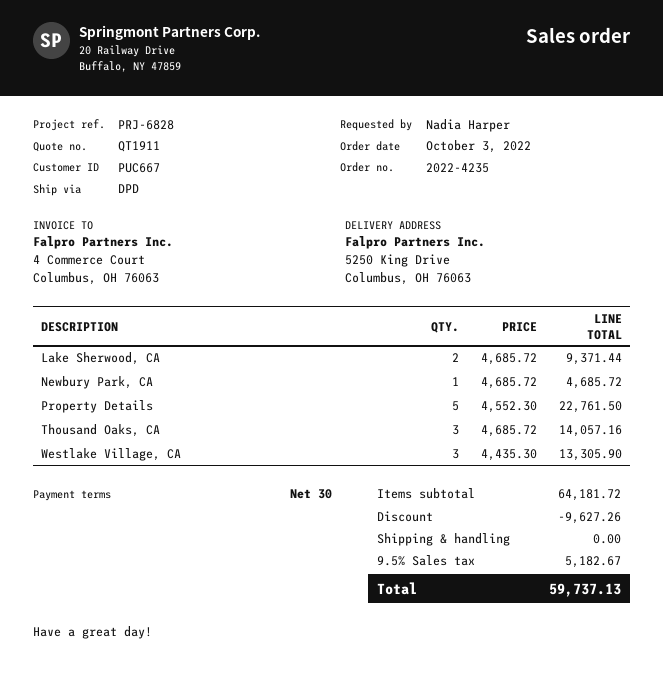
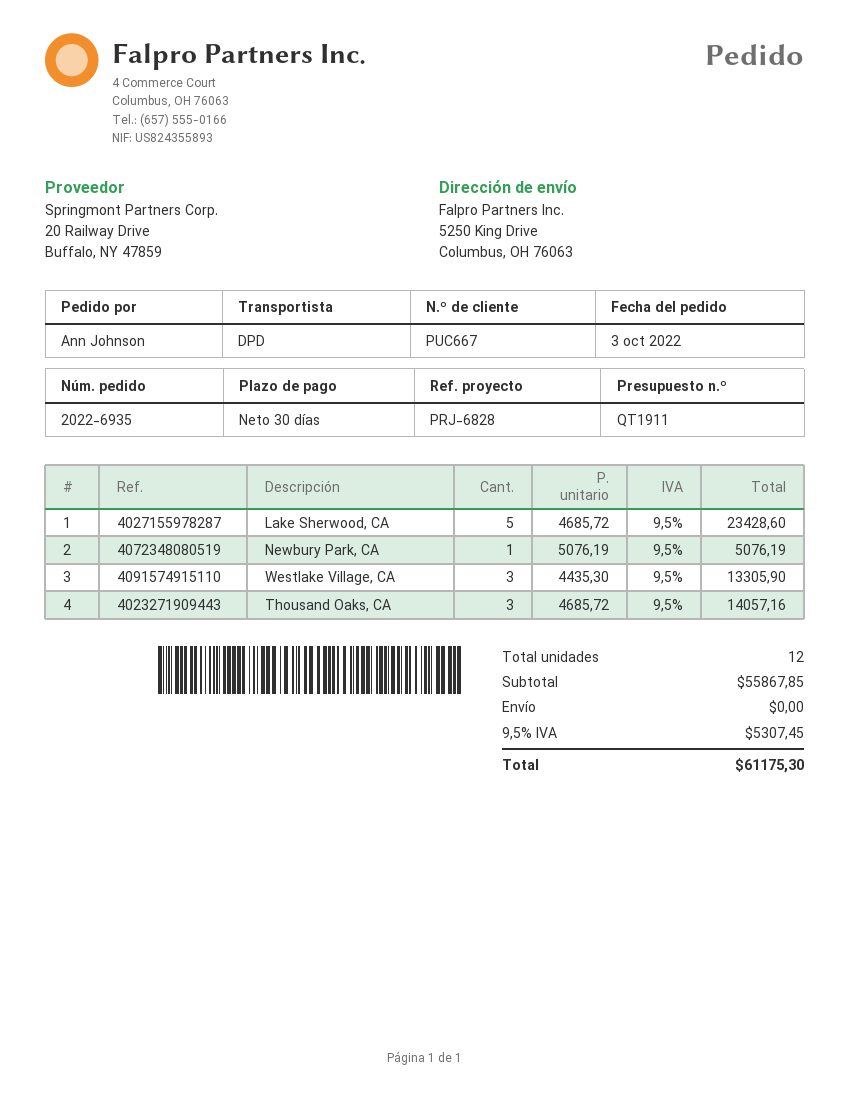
order number: 2022-4235 -> 2022-6935
ordered by: Nadia Harper -> Ann Johnson
Lake Sherwood, CA: 2 x 4685.72 = 9371.44 -> 5 x 4685.72 = 23428.60
Newbury Park, CA: 1 x 4685.72 = 4685.72 -> 1 x 5076.19 = 5076.19
Property Details: 5 x 4552.30 = 22761.50 -> none
subtotal: 64181.72 -> 55867.85
discount: 9627.26 -> none
tax: 9.5% = 5182.67 -> 9.5% = 5307.45
total: 59737.13 -> 61175.30

